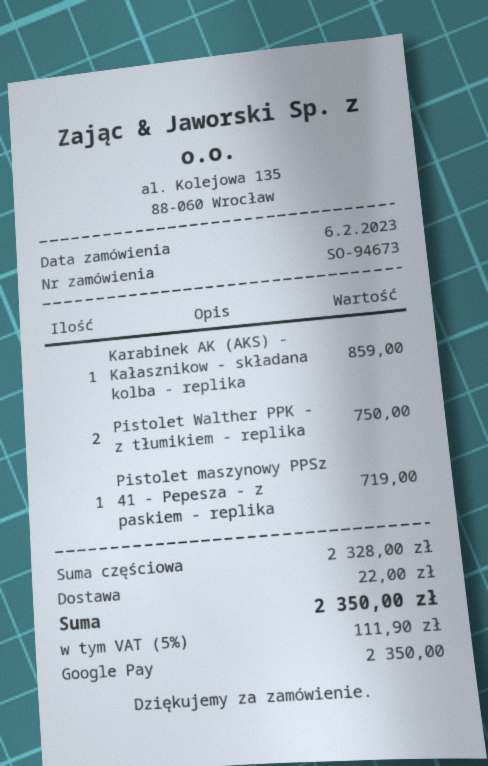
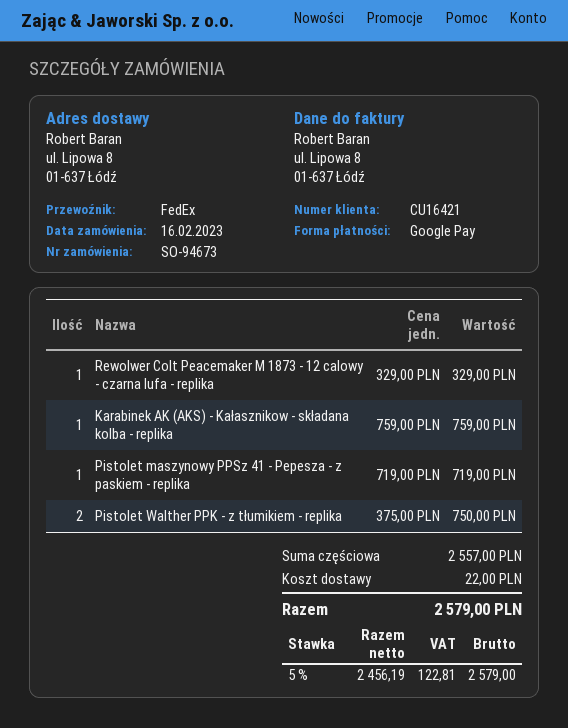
order date: 2023-02-06 -> 2023-02-16
Karabinek AK (AKS) - Kałasznikow - składana kolba - replika: 1 for 859.00 -> 1 for 759.00
Rewolwer Colt Peacemaker M 1873 - 12 calowy - czarna lufa - replika: none -> 1 for 329.00
subtotal: 2328.00 -> 2557.00
tax: 5% = 111.90 -> 5% = 122.81
total: 2350.00 -> 2579.00

